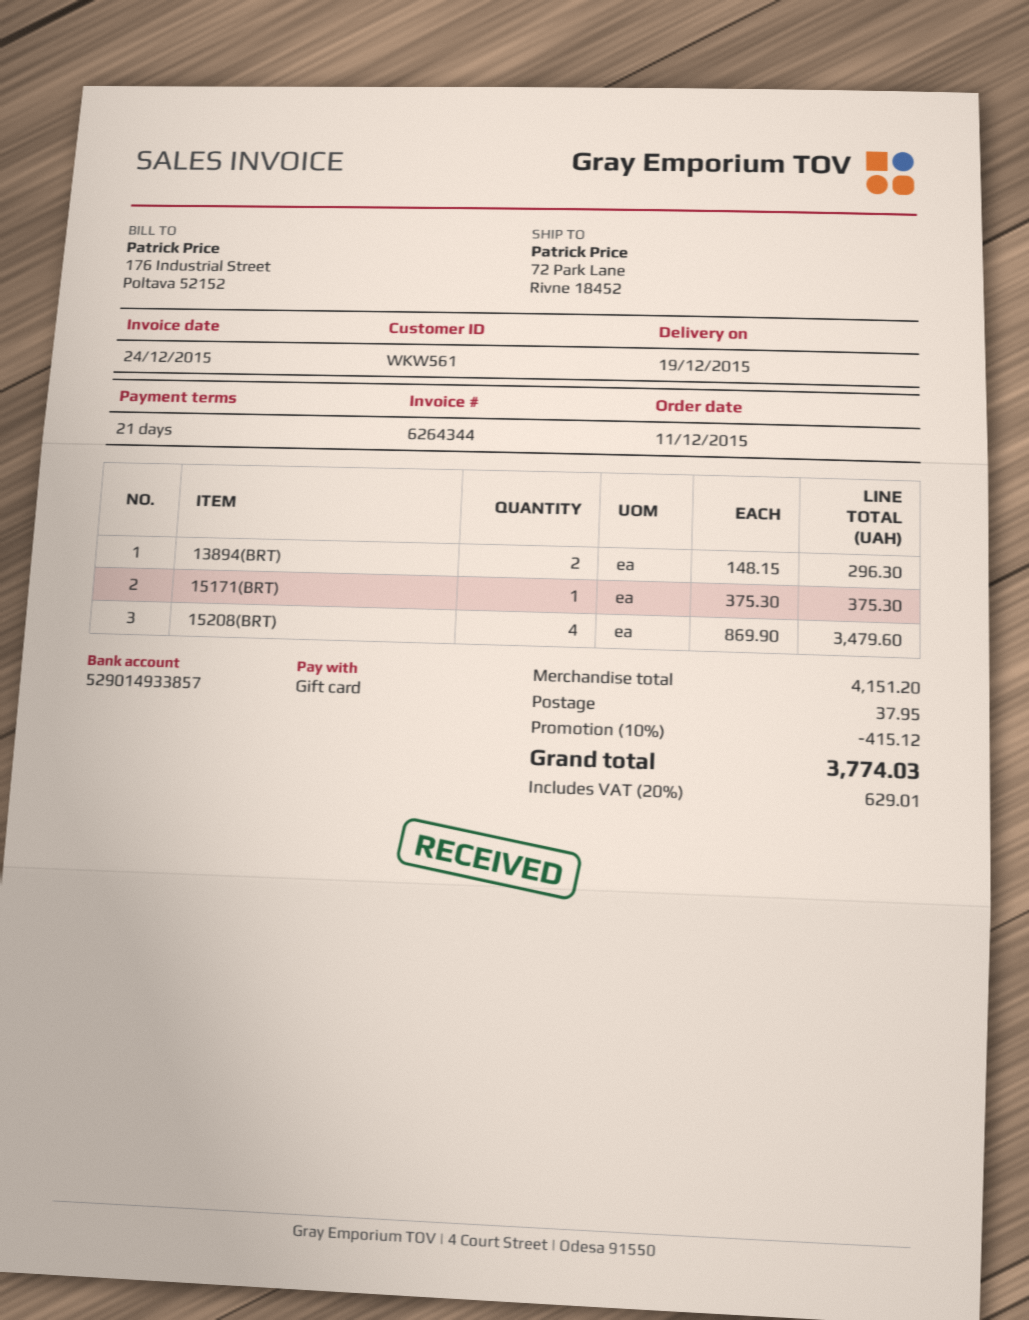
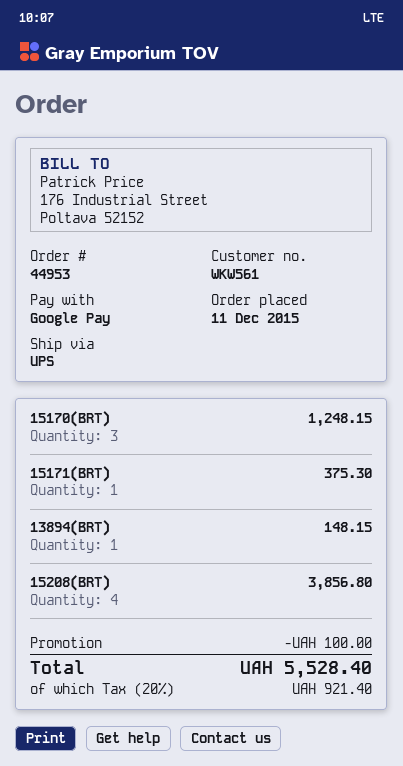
payment method: gift card -> Google Pay
13894(BRT): 2 for 296.30 -> 1 for 148.15
15208(BRT): 4 for 3479.60 -> 4 for 3856.80
15170(BRT): none -> 3 for 1248.15
discount: 415.12 -> 100.00
shipping: 37.95 -> none
tax: 20% = 629.01 -> 20% = 921.40
total: 3774.03 -> 5528.40

